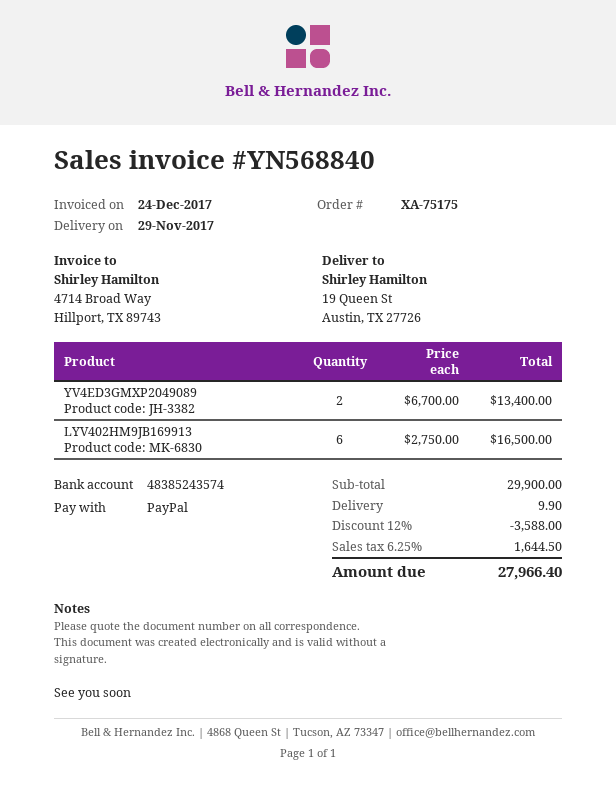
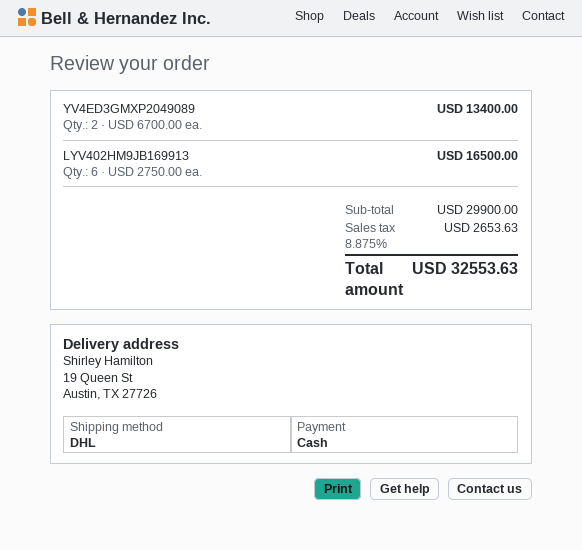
payment method: PayPal -> cash
discount: 12% = 3588.00 -> none
shipping: 9.90 -> none
tax: 6.25% = 1644.50 -> 8.875% = 2653.63
total: 27966.40 -> 32553.63

